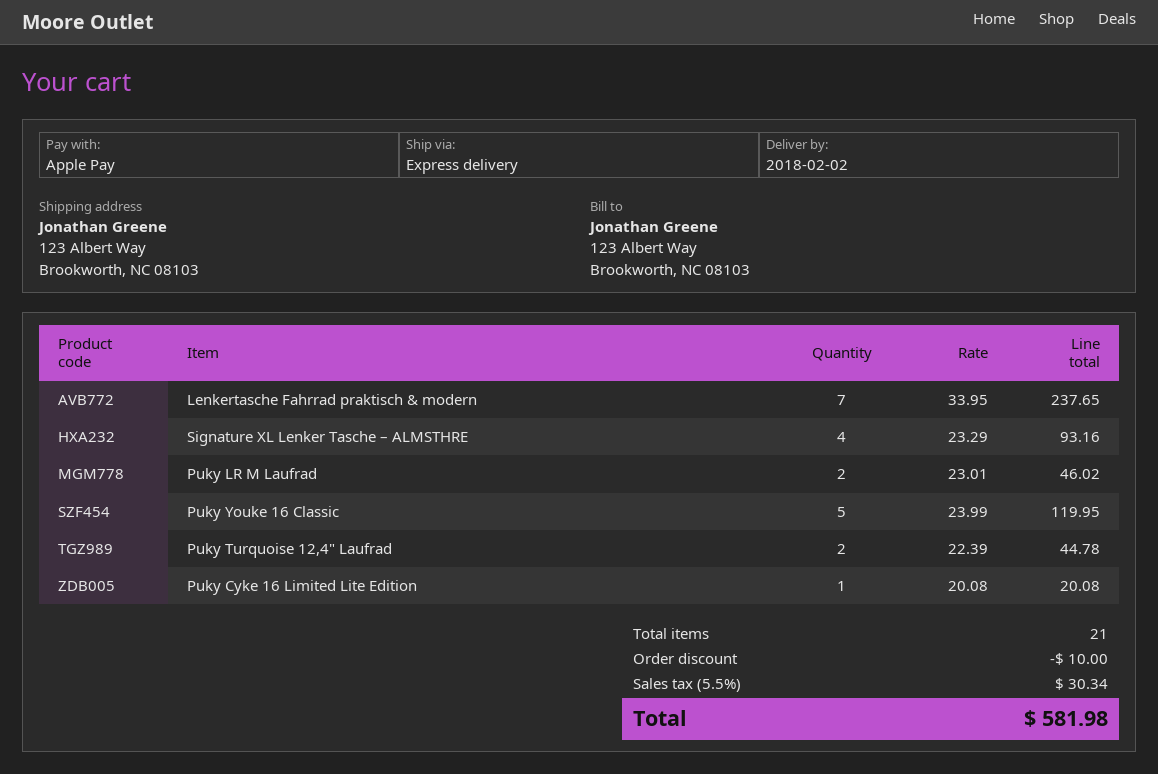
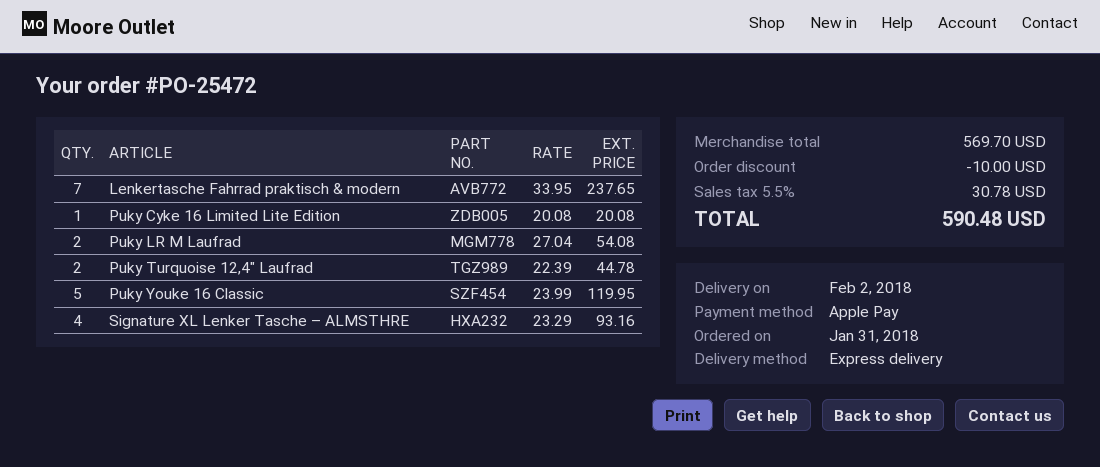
Puky LR M Laufrad: 2 x 23.01 = 46.02 -> 2 x 27.04 = 54.08
tax: 5.5% = 30.34 -> 5.5% = 30.78
total: 581.98 -> 590.48

